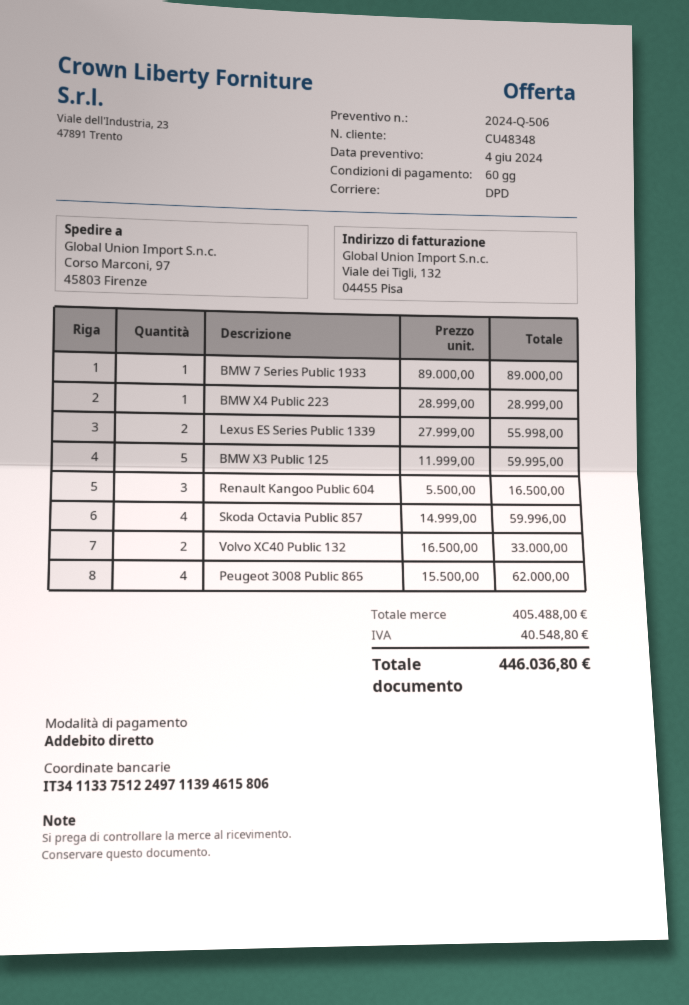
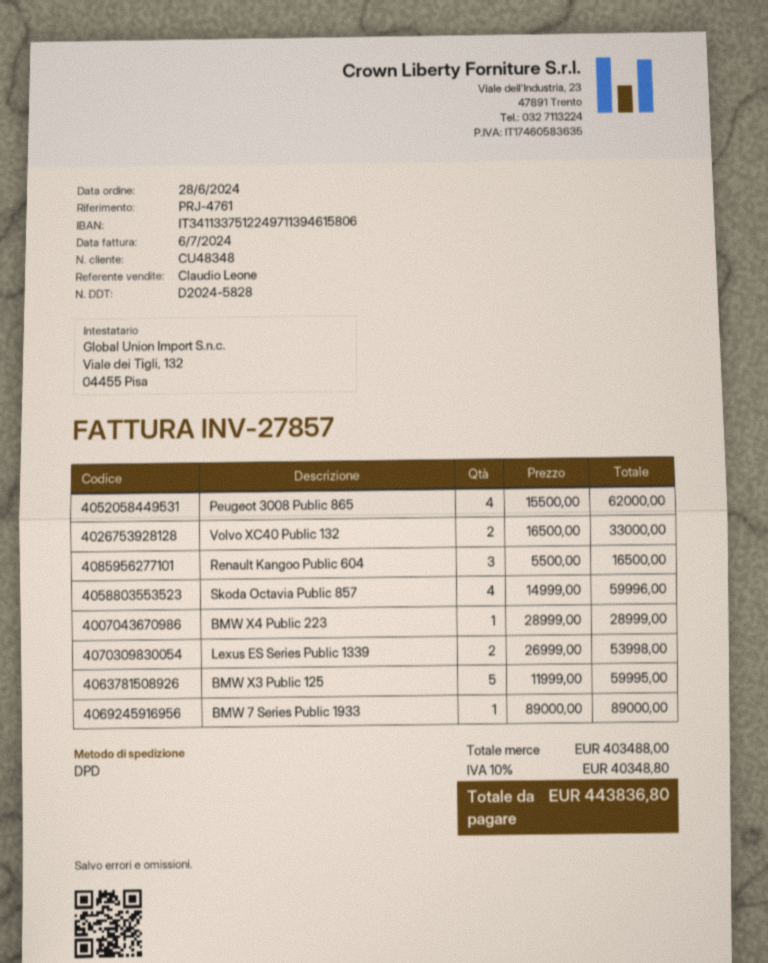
Lexus ES Series Public 1339: 2 x 27999.00 = 55998.00 -> 2 x 26999.00 = 53998.00
subtotal: 405488.00 -> 403488.00
tax: 40548.80 -> 40348.80
total: 446036.80 -> 443836.80

